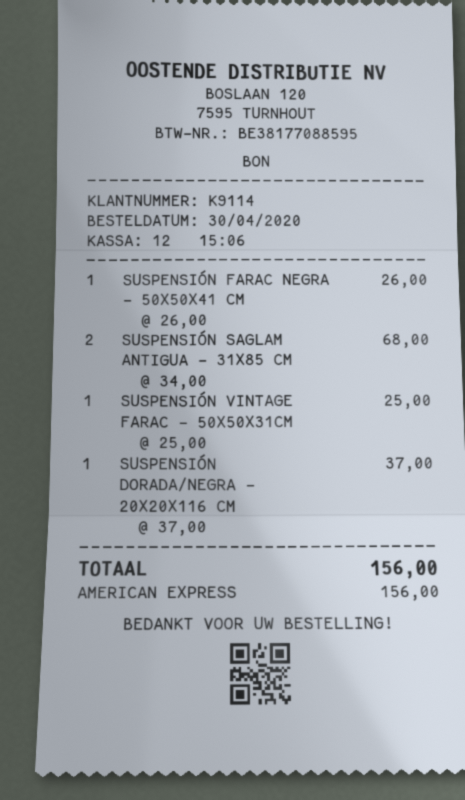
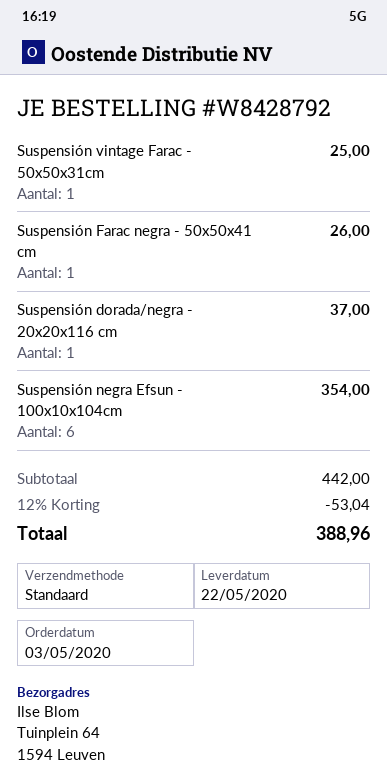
order date: 2020-04-30 -> 2020-05-03
SUSPENSIÓN SAGLAM ANTIGUA - 31X85 CM: 2 for 68.00 -> none
Suspensión negra Efsun - 100x10x104cm: none -> 6 for 354.00
discount: none -> 12% = 53.04
total: 156.00 -> 388.96

